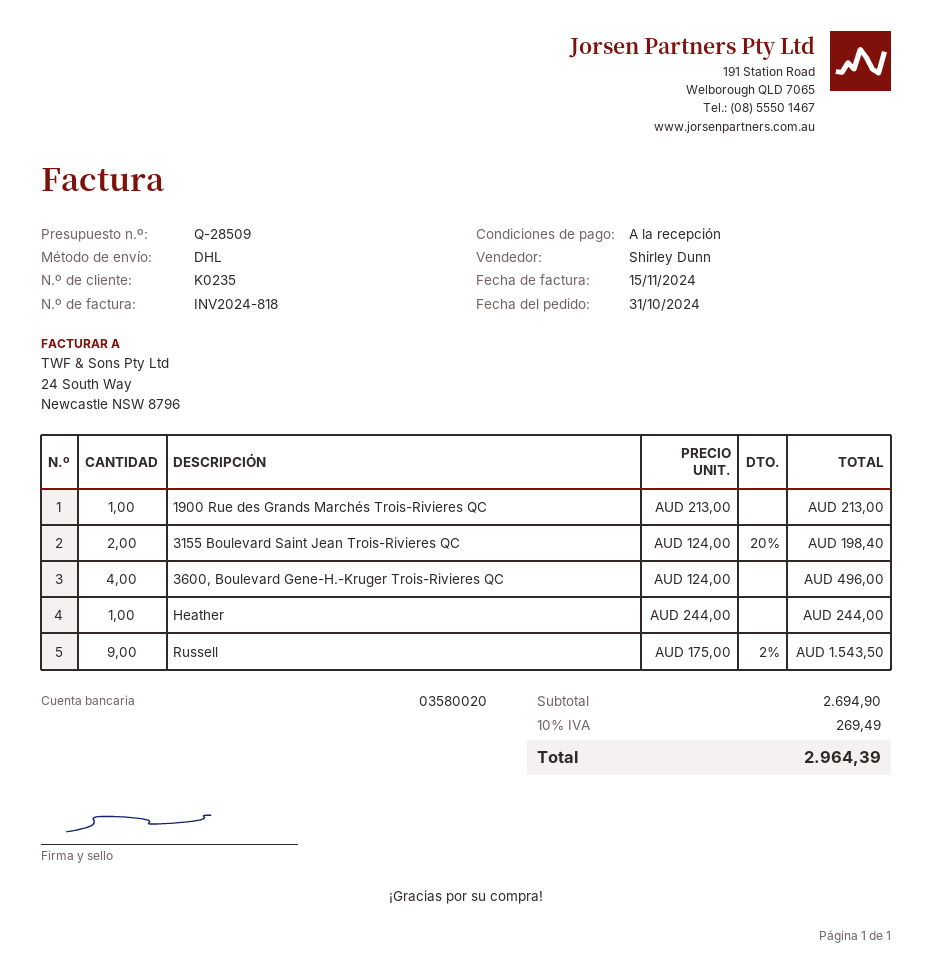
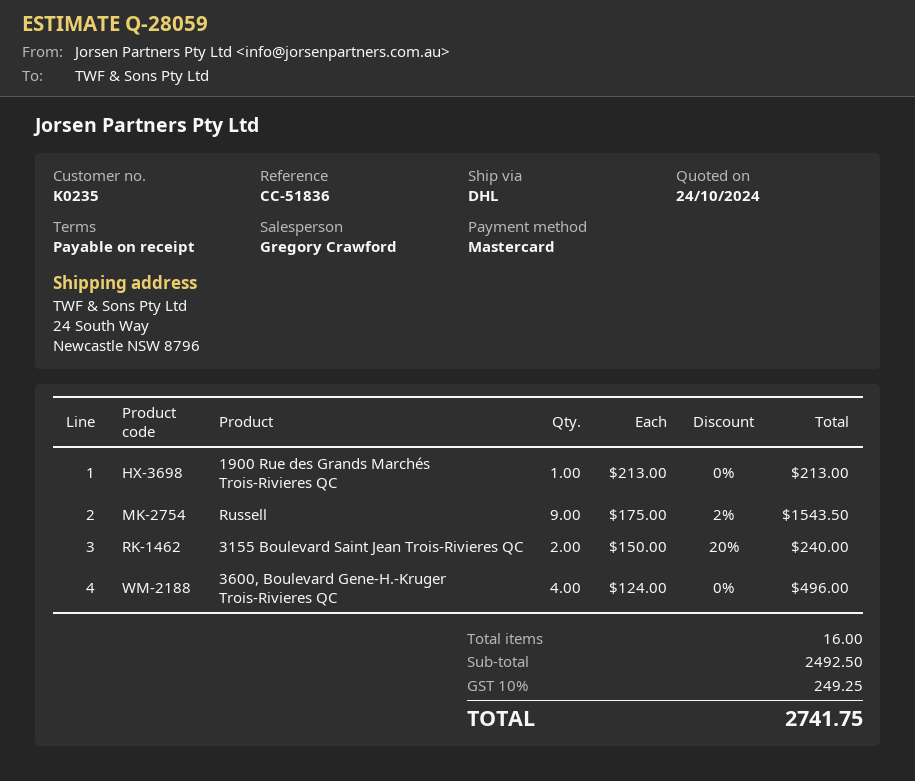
quote number: Q-28509 -> Q-28059
sales rep: Shirley Dunn -> Gregory Crawford
3155 Boulevard Saint Jean Trois-Rivieres QC: 2 x 124.00 - 20% = 198.40 -> 2 x 150.00 - 20% = 240.00
Heather: 1 x 244.00 = 244.00 -> none
subtotal: 2694.90 -> 2492.50
tax: 10% = 269.49 -> 10% = 249.25
total: 2964.39 -> 2741.75

